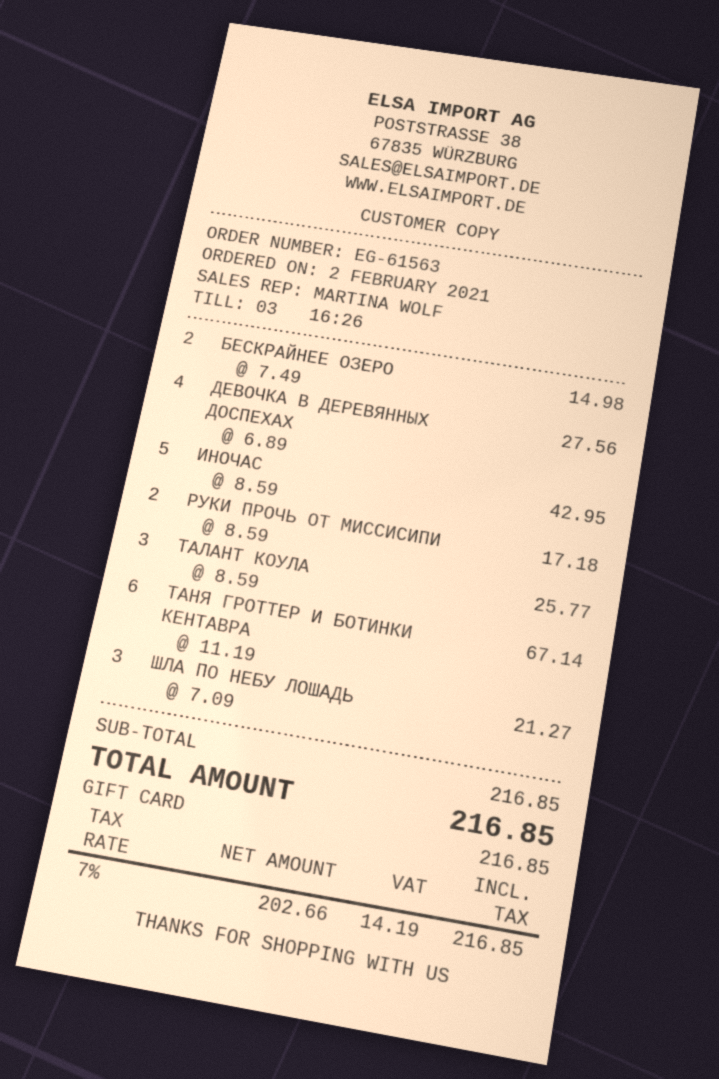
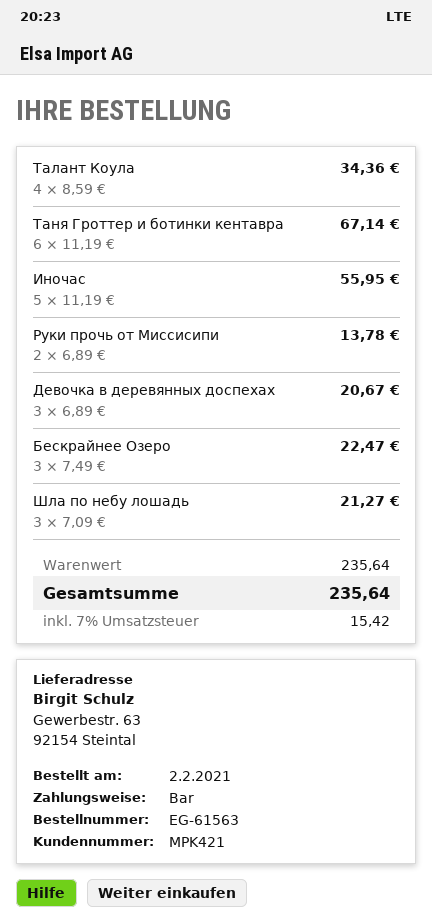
payment method: gift card -> cash
БЕСКРАЙНЕЕ ОЗЕРО: 2 x 7.49 = 14.98 -> 3 x 7.49 = 22.47
ДЕВОЧКА В ДЕРЕВЯННЫХ ДОСПЕХАХ: 4 x 6.89 = 27.56 -> 3 x 6.89 = 20.67
ИНОЧАС: 5 x 8.59 = 42.95 -> 5 x 11.19 = 55.95
РУКИ ПРОЧЬ ОТ МИССИСИПИ: 2 x 8.59 = 17.18 -> 2 x 6.89 = 13.78
ТАЛАНТ КОУЛА: 3 x 8.59 = 25.77 -> 4 x 8.59 = 34.36
subtotal: 216.85 -> 235.64
tax: 7% = 14.19 -> 7% = 15.42
total: 216.85 -> 235.64

